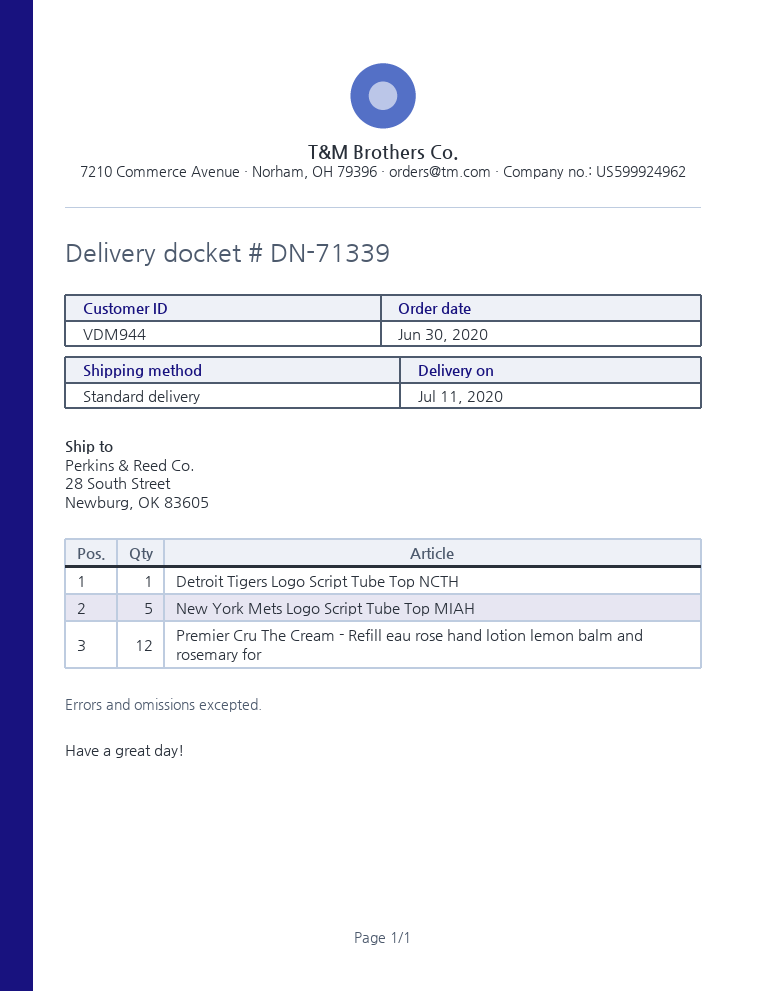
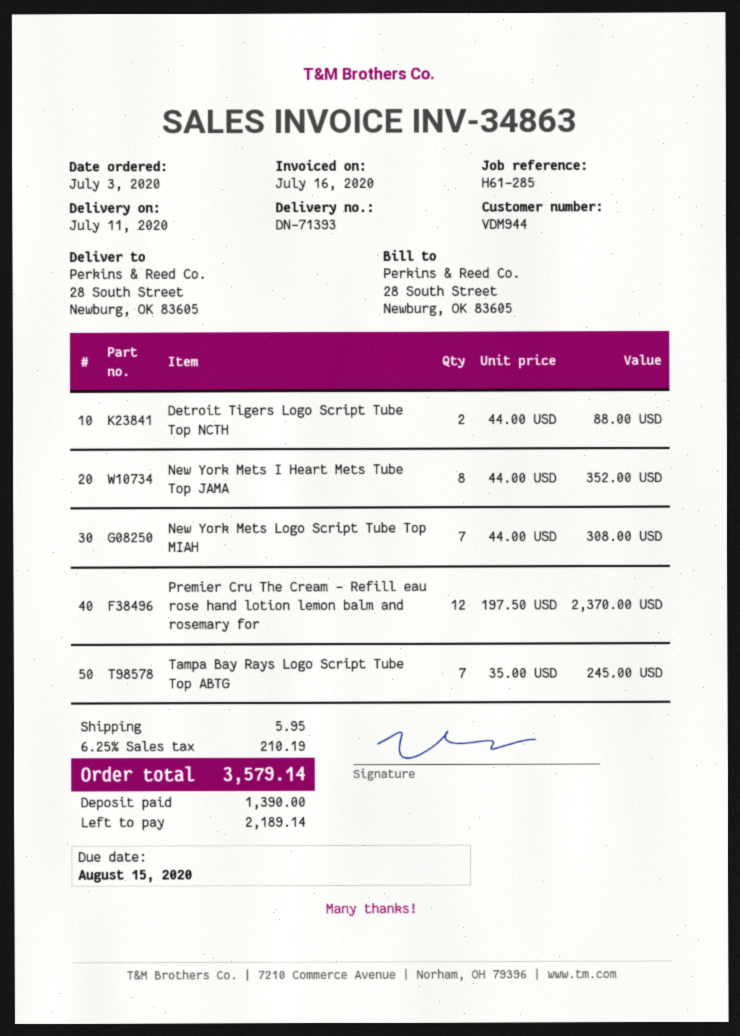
order date: 2020-06-30 -> 2020-07-03
delivery note number: DN-71339 -> DN-71393
Detroit Tigers Logo Script Tube Top NCTH: 1 -> 2
New York Mets Logo Script Tube Top MIAH: 5 -> 7
New York Mets I Heart Mets Tube Top JAMA: none -> 8
Tampa Bay Rays Logo Script Tube Top ABTG: none -> 7

